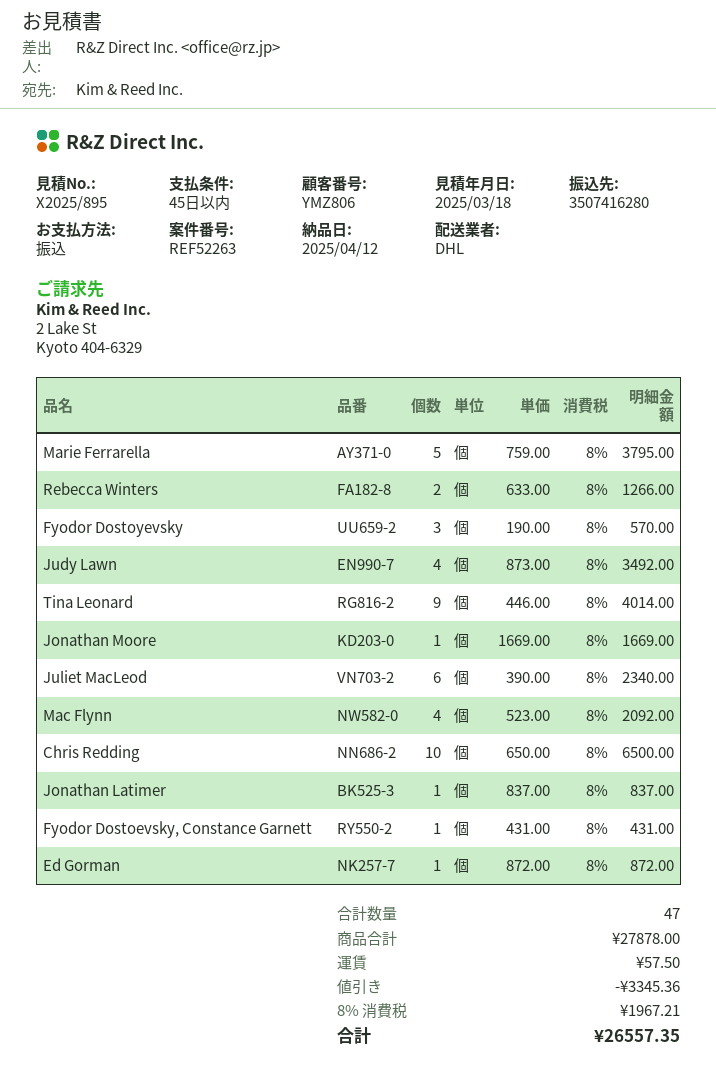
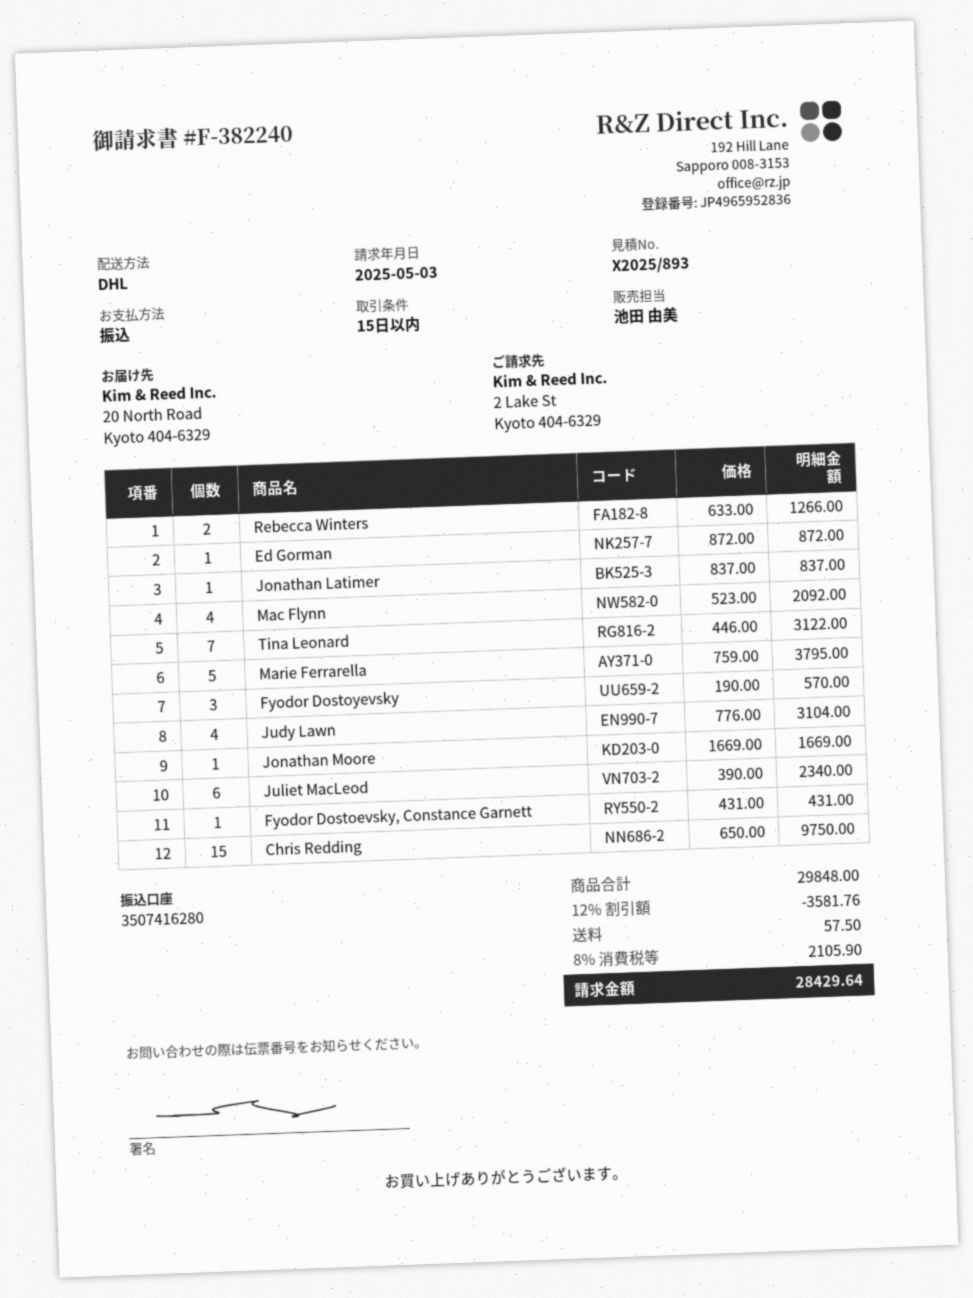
quote number: X2025/895 -> X2025/893
payment terms: 45 days -> 15 days
Judy Lawn: 4 x 873.00 = 3492.00 -> 4 x 776.00 = 3104.00
Tina Leonard: 9 x 446.00 = 4014.00 -> 7 x 446.00 = 3122.00
Chris Redding: 10 x 650.00 = 6500.00 -> 15 x 650.00 = 9750.00
subtotal: 27878.00 -> 29848.00
discount: 3345.36 -> 3581.76
tax: 8% = 1967.21 -> 8% = 2105.90
total: 26557.35 -> 28429.64

